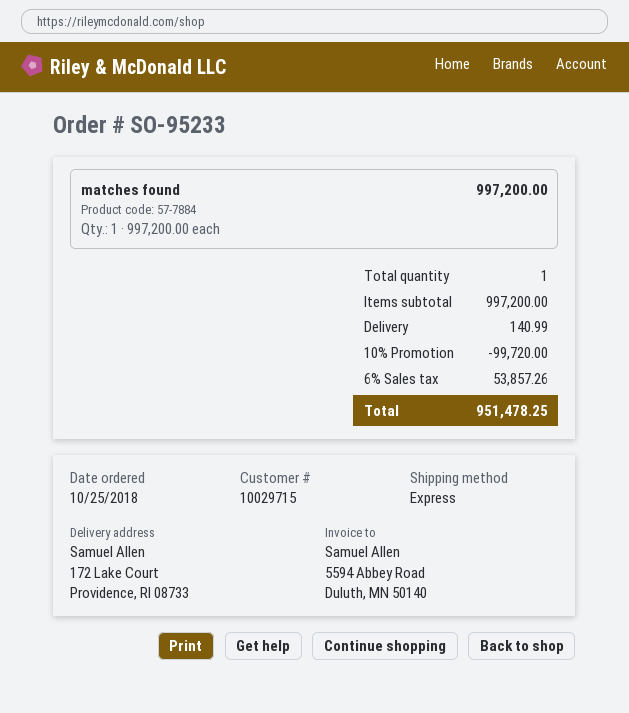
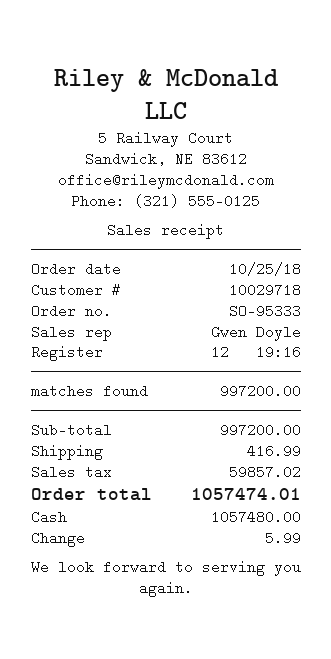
order number: SO-95233 -> SO-95333
customer number: 10029715 -> 10029718
discount: 10% = 99720.00 -> none
shipping: 140.99 -> 416.99
tax: 53857.26 -> 59857.02
total: 951478.25 -> 1057474.01

